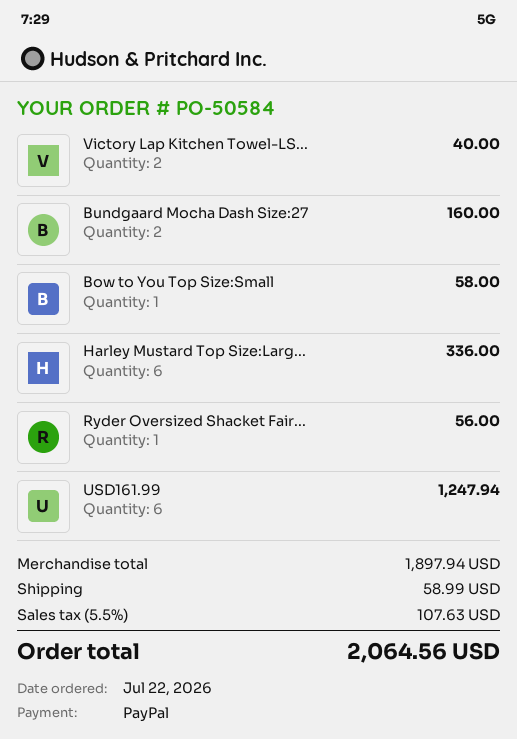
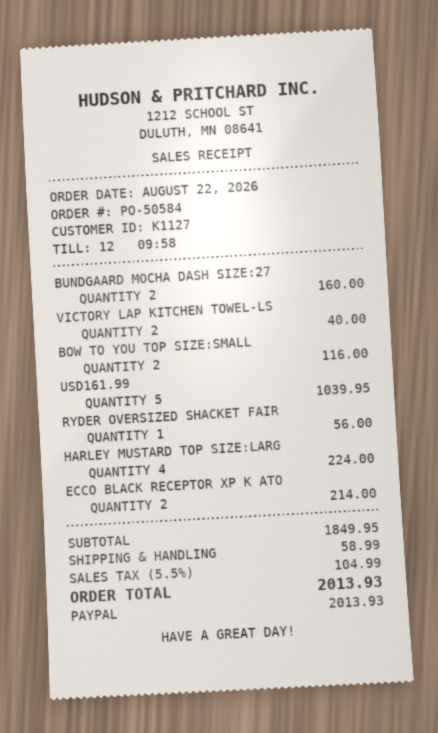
order date: 2026-07-22 -> 2026-08-22
Bow to You Top Size:Small: 1 for 58.00 -> 2 for 116.00
Harley Mustard Top Size:Larg...: 6 for 336.00 -> 4 for 224.00
USD161.99: 6 for 1247.94 -> 5 for 1039.95
ECCO BLACK RECEPTOR XP K ATO: none -> 2 for 214.00
subtotal: 1897.94 -> 1849.95
tax: 5.5% = 107.63 -> 5.5% = 104.99
total: 2064.56 -> 2013.93

